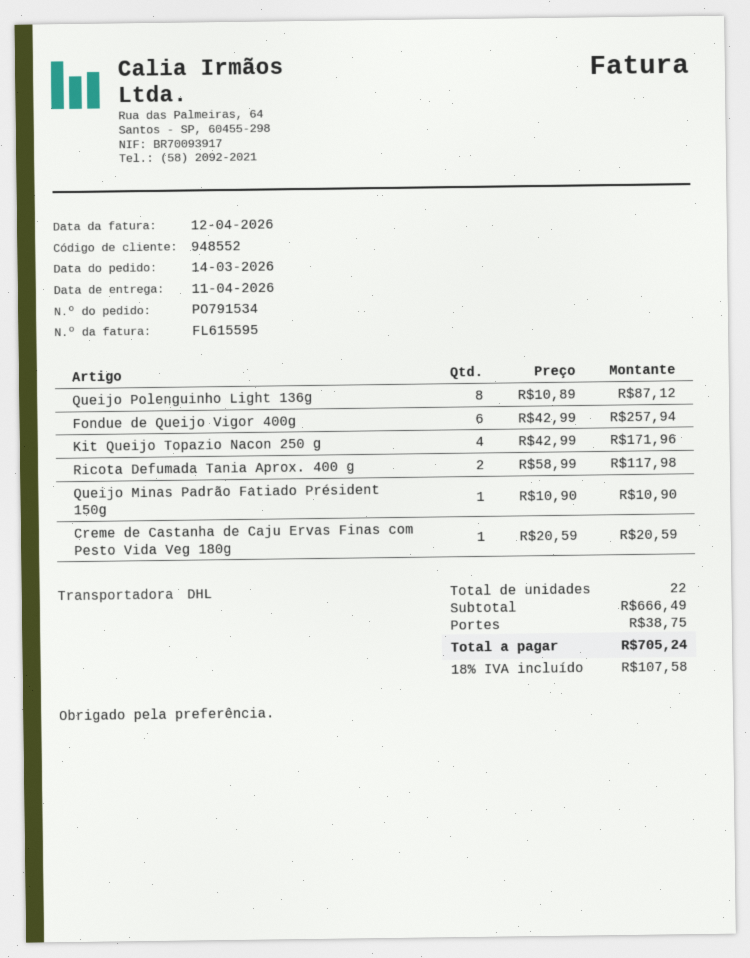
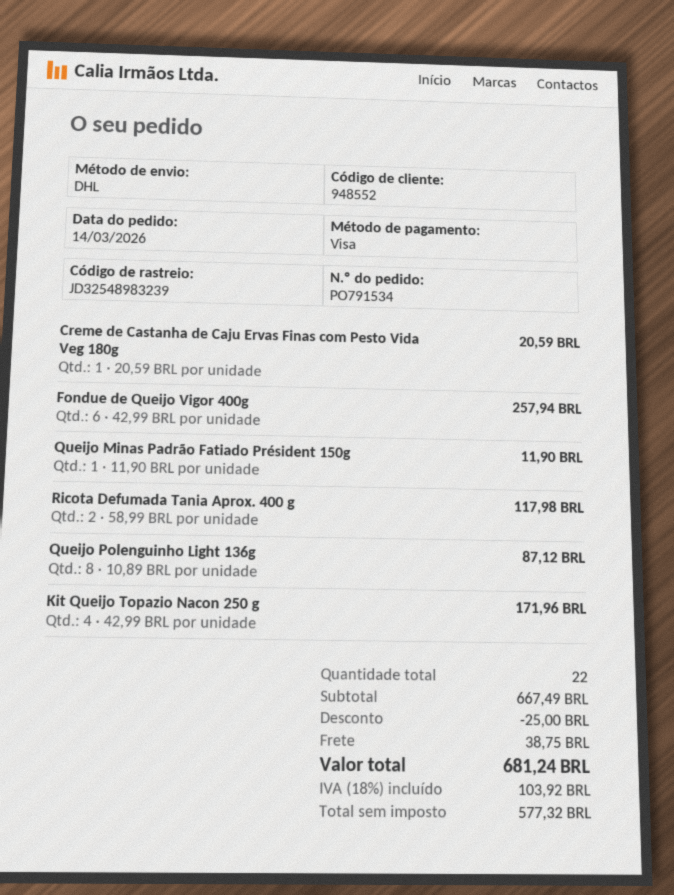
Queijo Minas Padrão Fatiado Président 150g: 1 x 10.90 = 10.90 -> 1 x 11.90 = 11.90
subtotal: 666.49 -> 667.49
discount: none -> 25.00
tax: 18% = 107.58 -> 18% = 103.92
total: 705.24 -> 681.24

